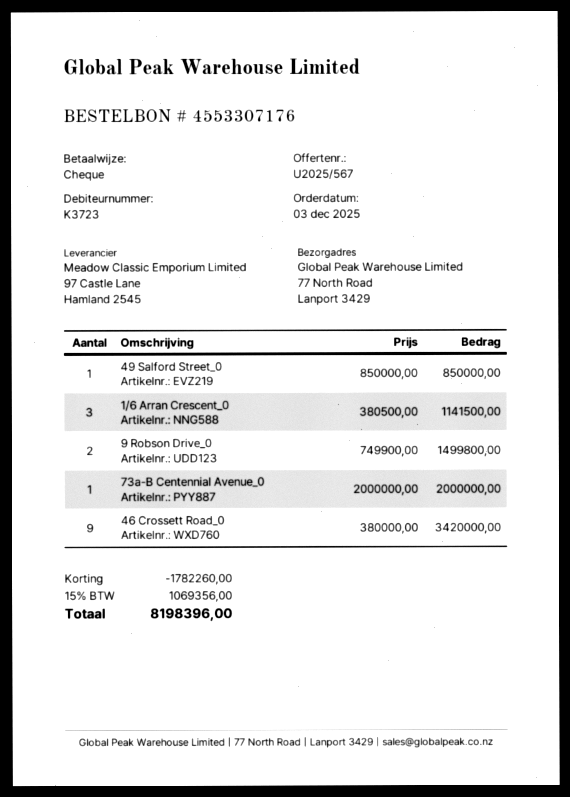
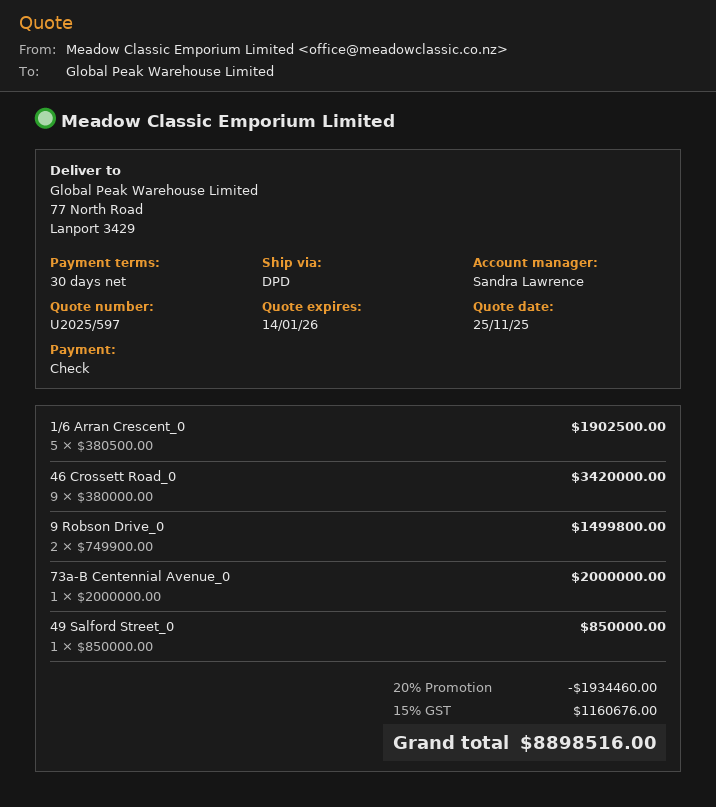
quote number: U2025/567 -> U2025/597
1/6 Arran Crescent_0: 3 x 380500.00 = 1141500.00 -> 5 x 380500.00 = 1902500.00
discount: 1782260.00 -> 1934460.00
tax: 15% = 1069356.00 -> 15% = 1160676.00
total: 8198396.00 -> 8898516.00

